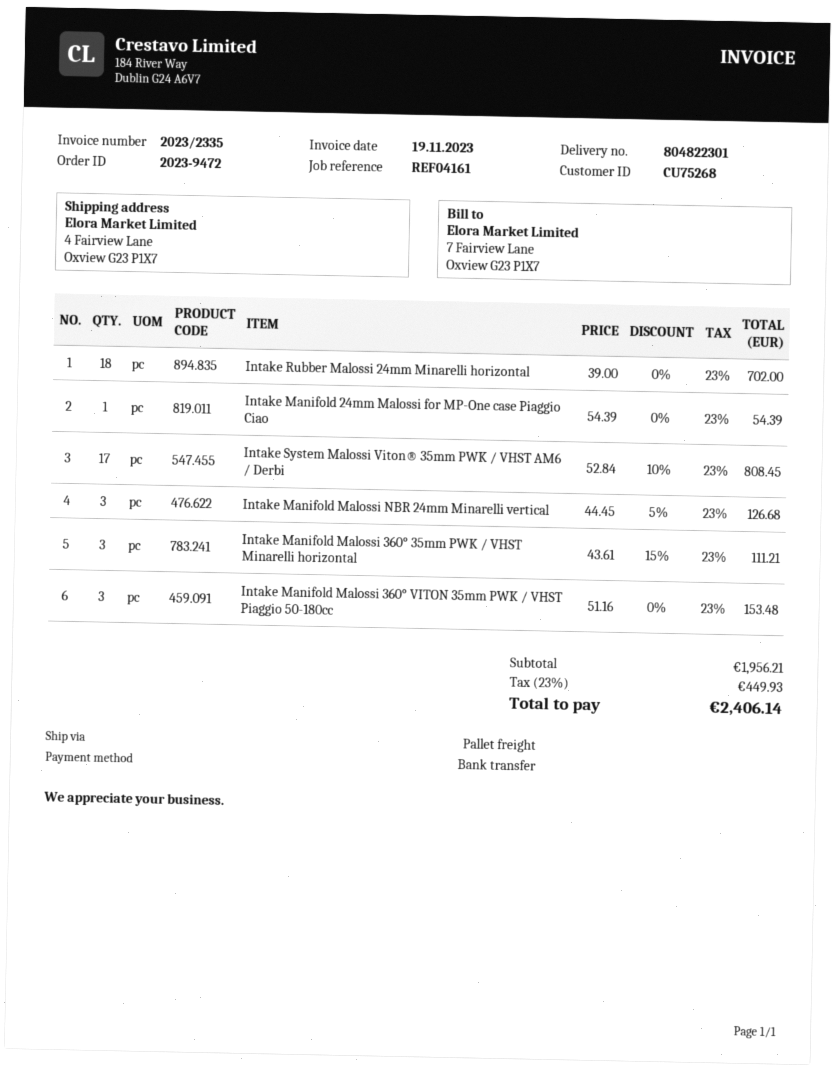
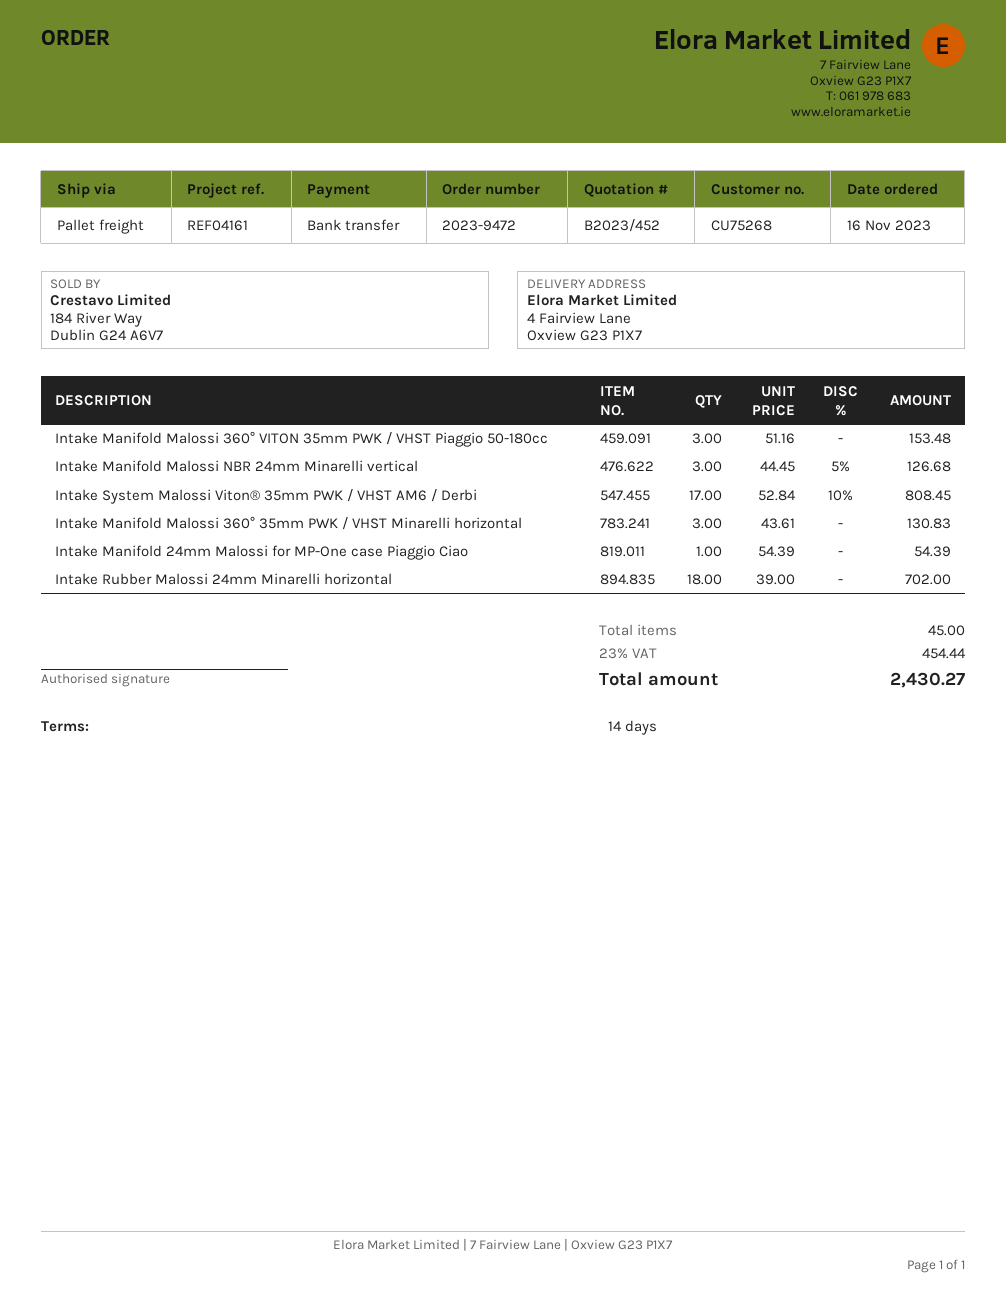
Intake Manifold Malossi 360° 35mm PWK / VHST Minarelli horizontal: 3 x 43.61 - 15% = 111.21 -> 3 x 43.61 = 130.83
tax: 23% = 449.93 -> 23% = 454.44
total: 2406.14 -> 2430.27

